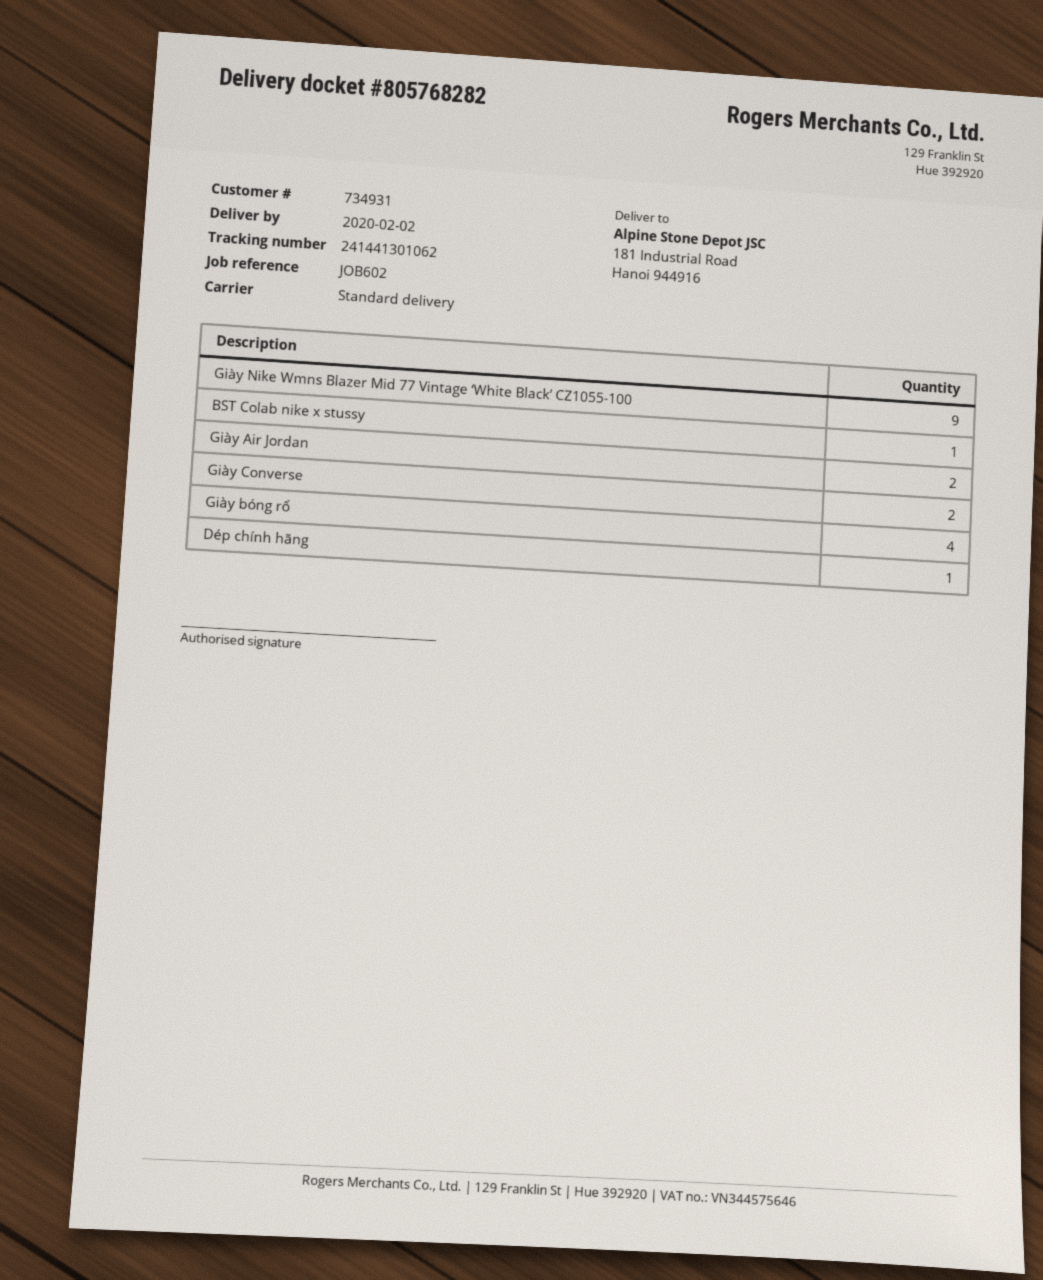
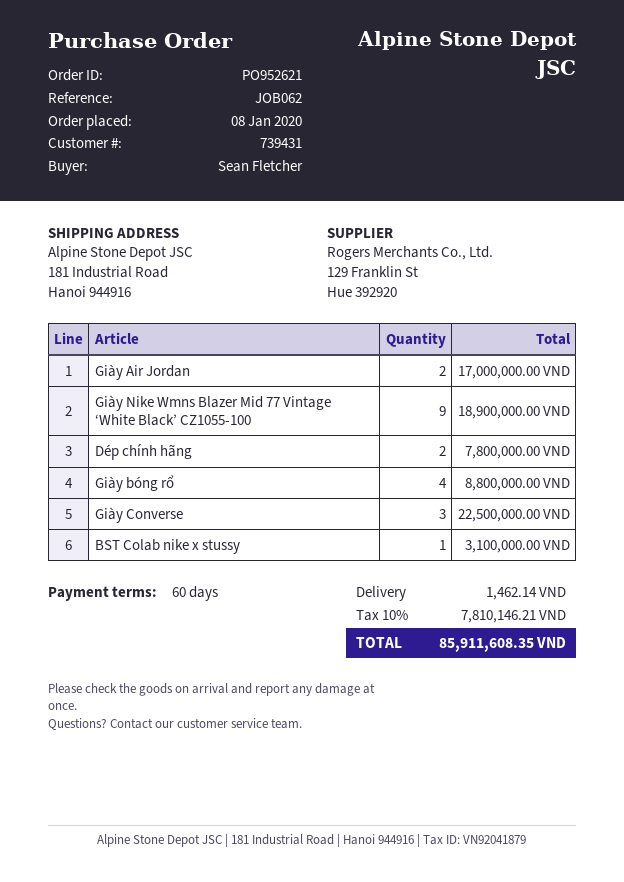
customer number: 734931 -> 739431
reference: JOB602 -> JOB062
Giày Converse: 2 -> 3
Dép chính hãng: 1 -> 2

